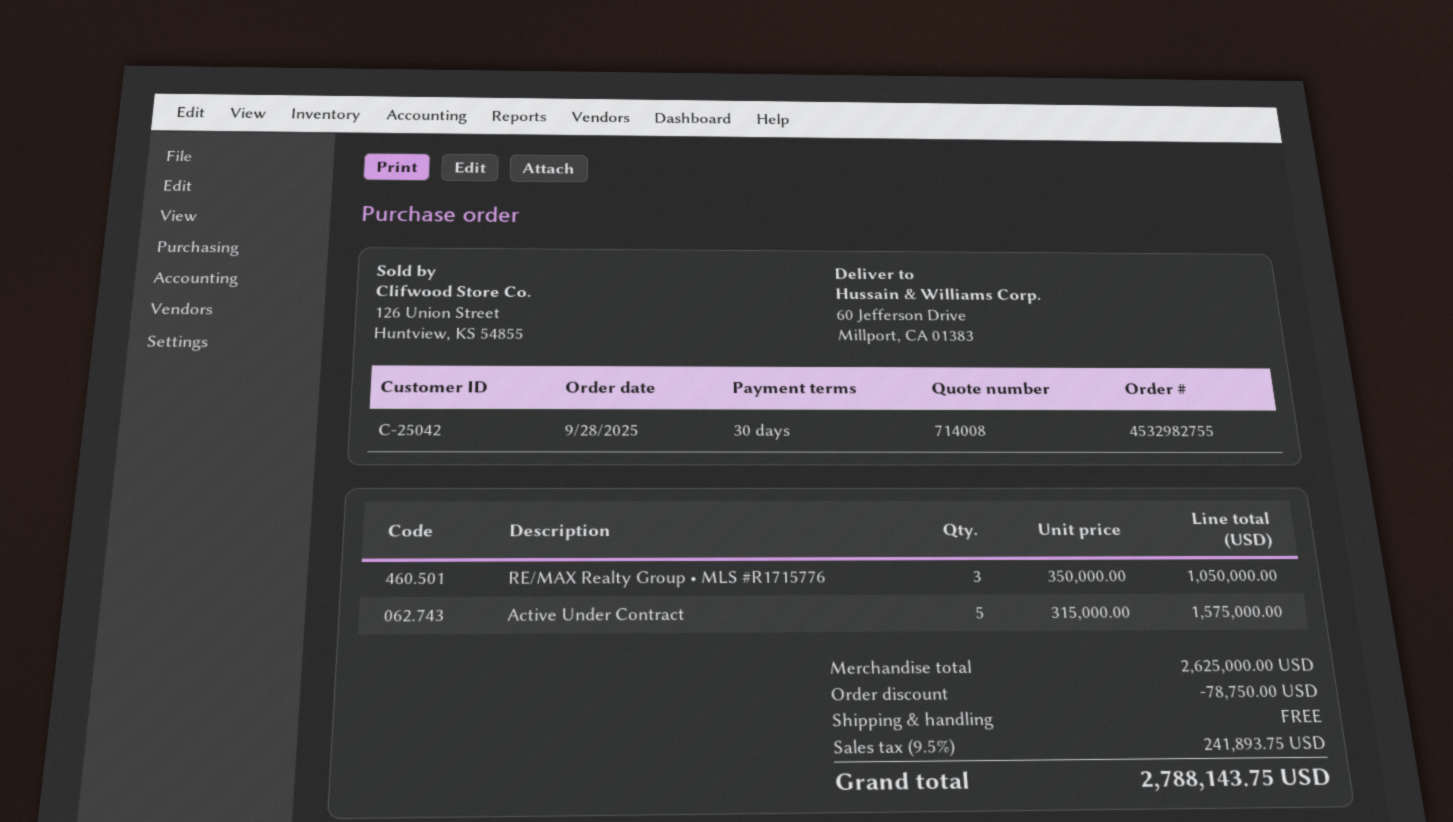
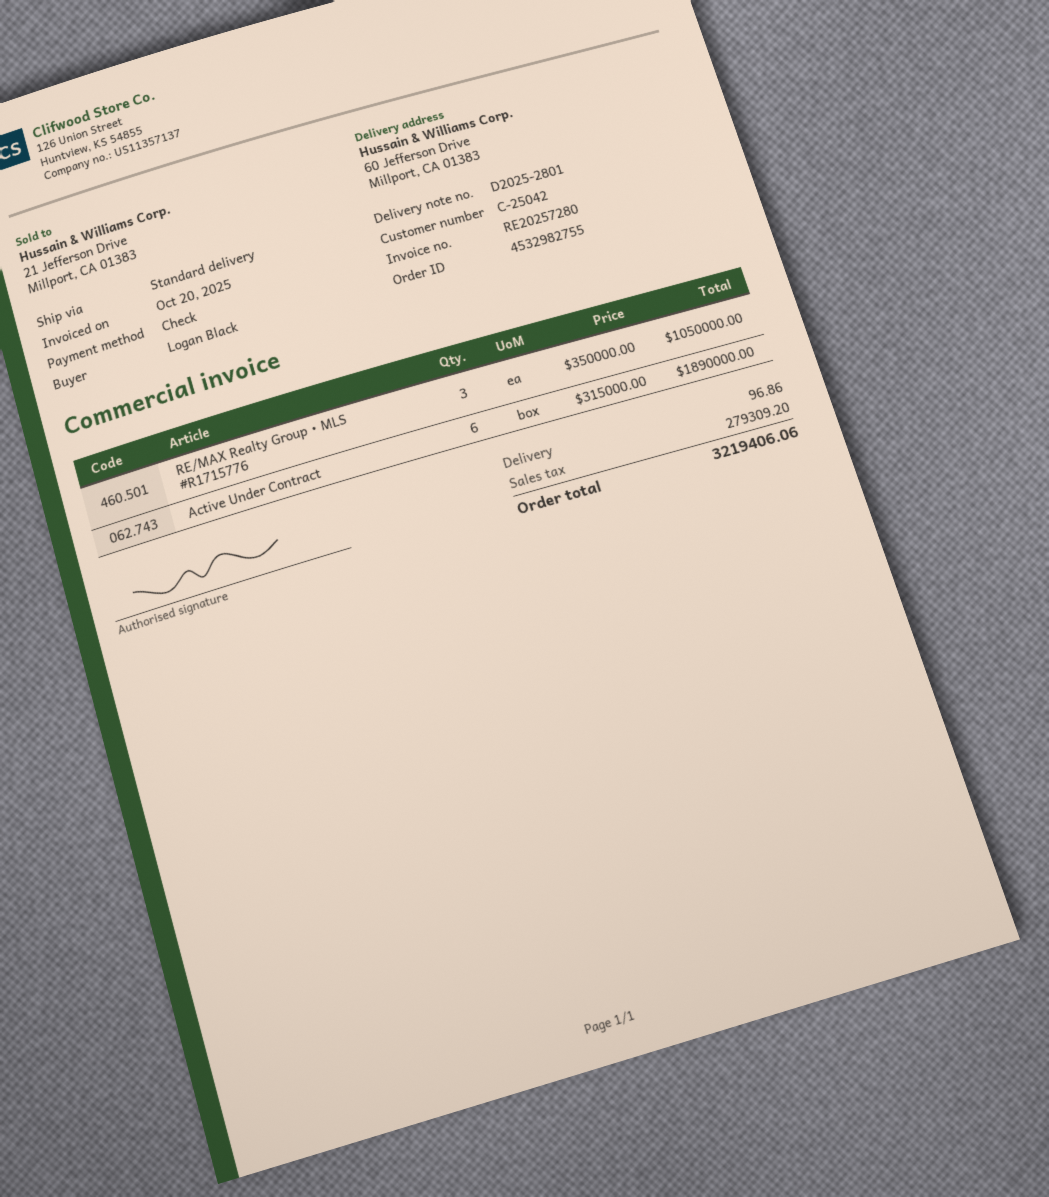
Active Under Contract: 5 x 315000.00 = 1575000.00 -> 6 x 315000.00 = 1890000.00
discount: 78750.00 -> none
shipping: 0.00 -> 96.86
tax: 241893.75 -> 279309.20
total: 2788143.75 -> 3219406.06

